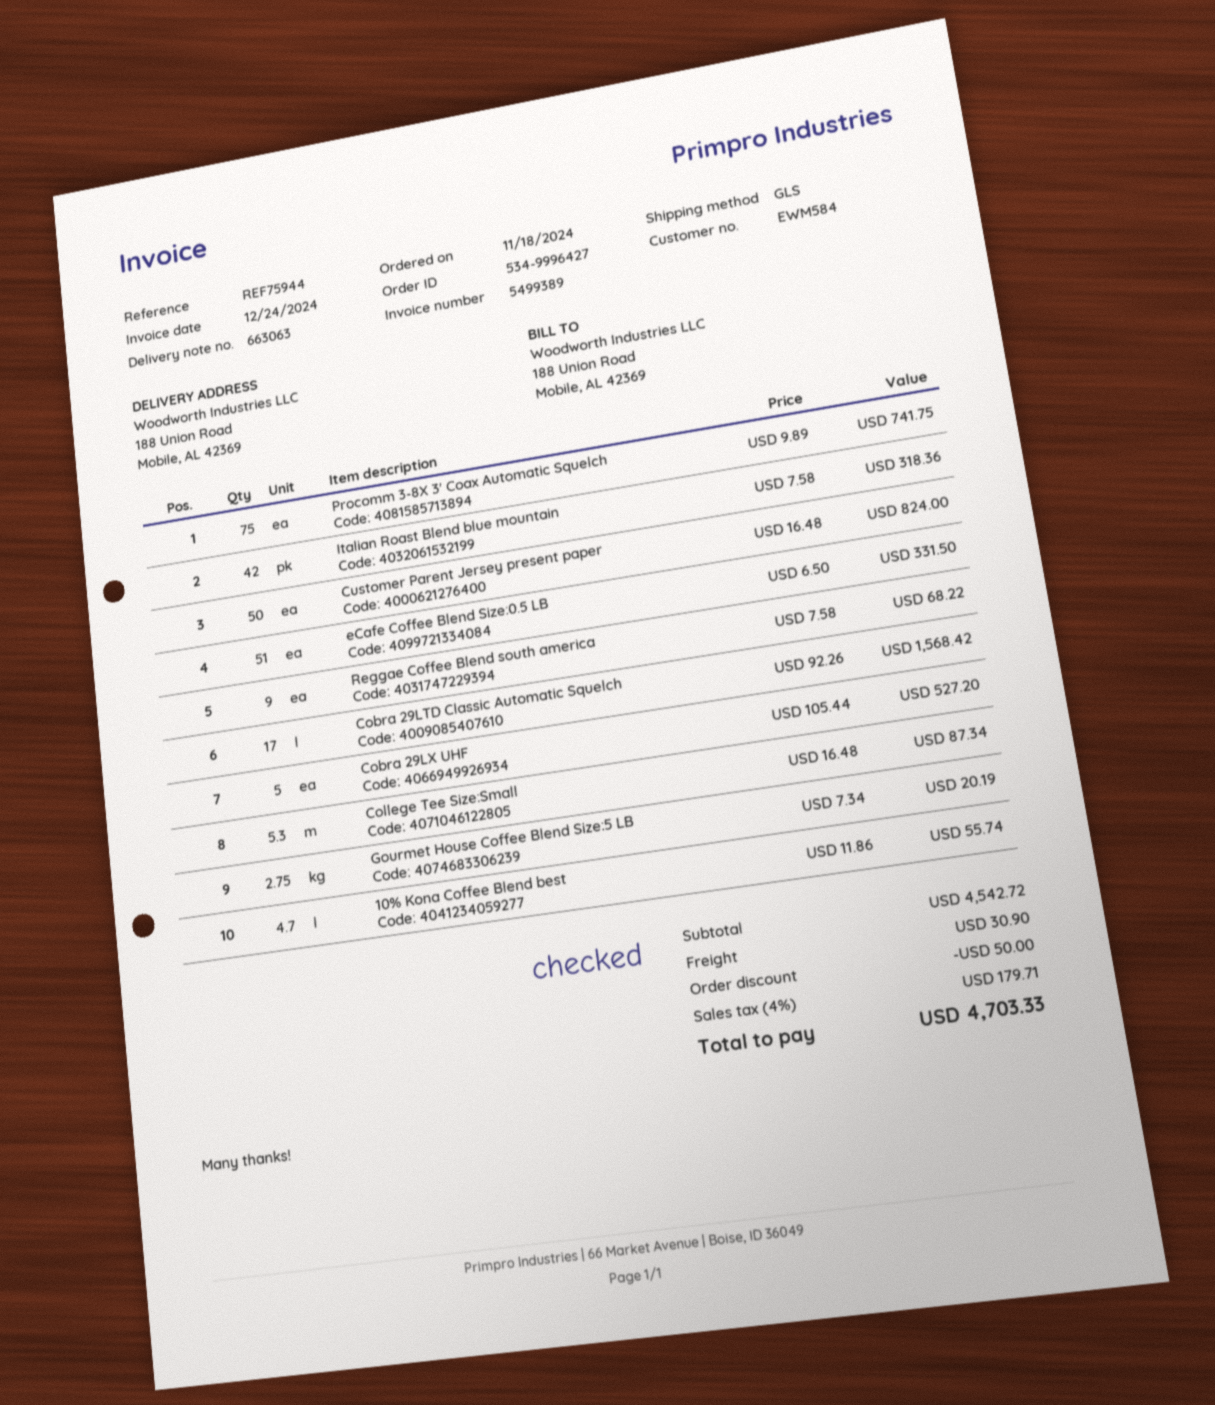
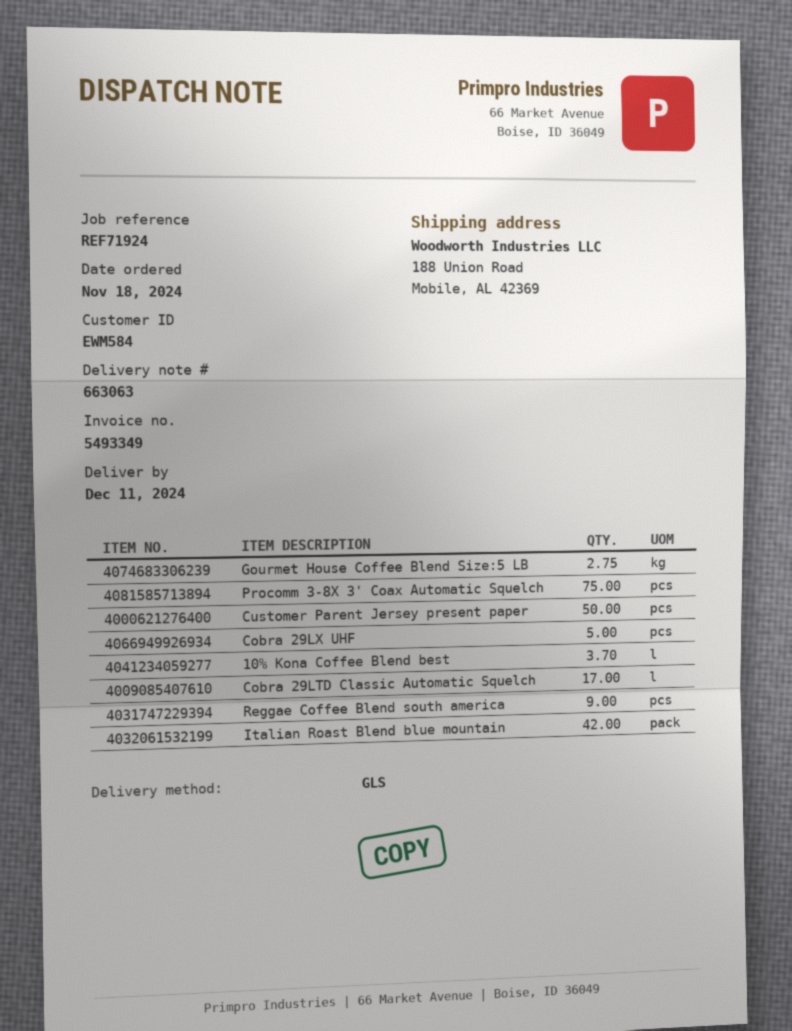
invoice number: 5499389 -> 5493349
reference: REF75944 -> REF71924
eCafe Coffee Blend Size:0.5 LB: 51 -> none
College Tee Size:Small: 5.3 -> none
10% Kona Coffee Blend best: 4.7 -> 3.7

